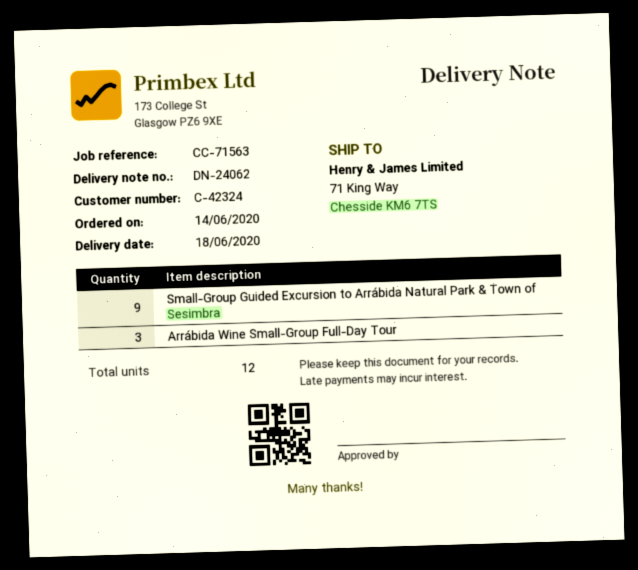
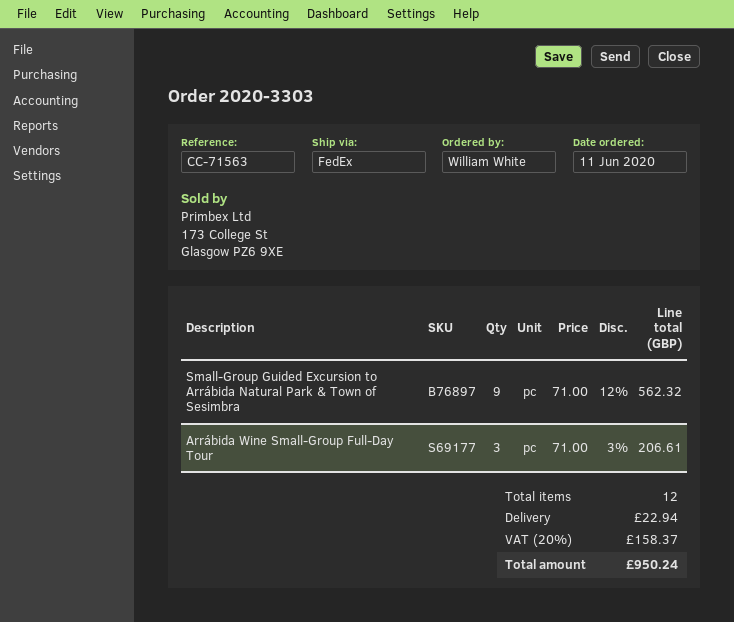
order date: 2020-06-14 -> 2020-06-11

